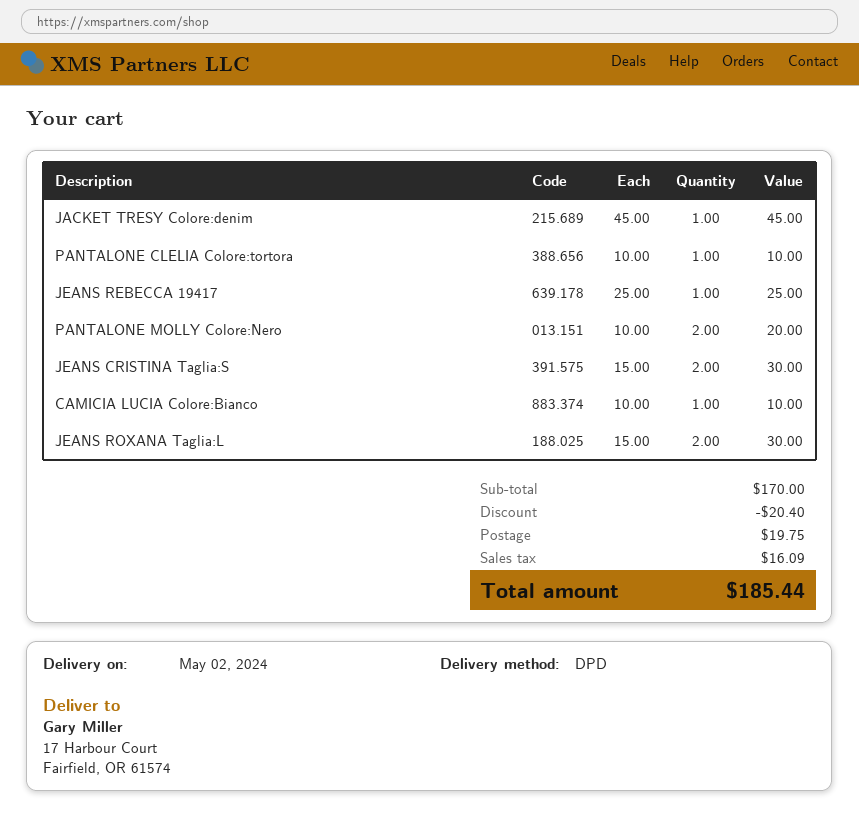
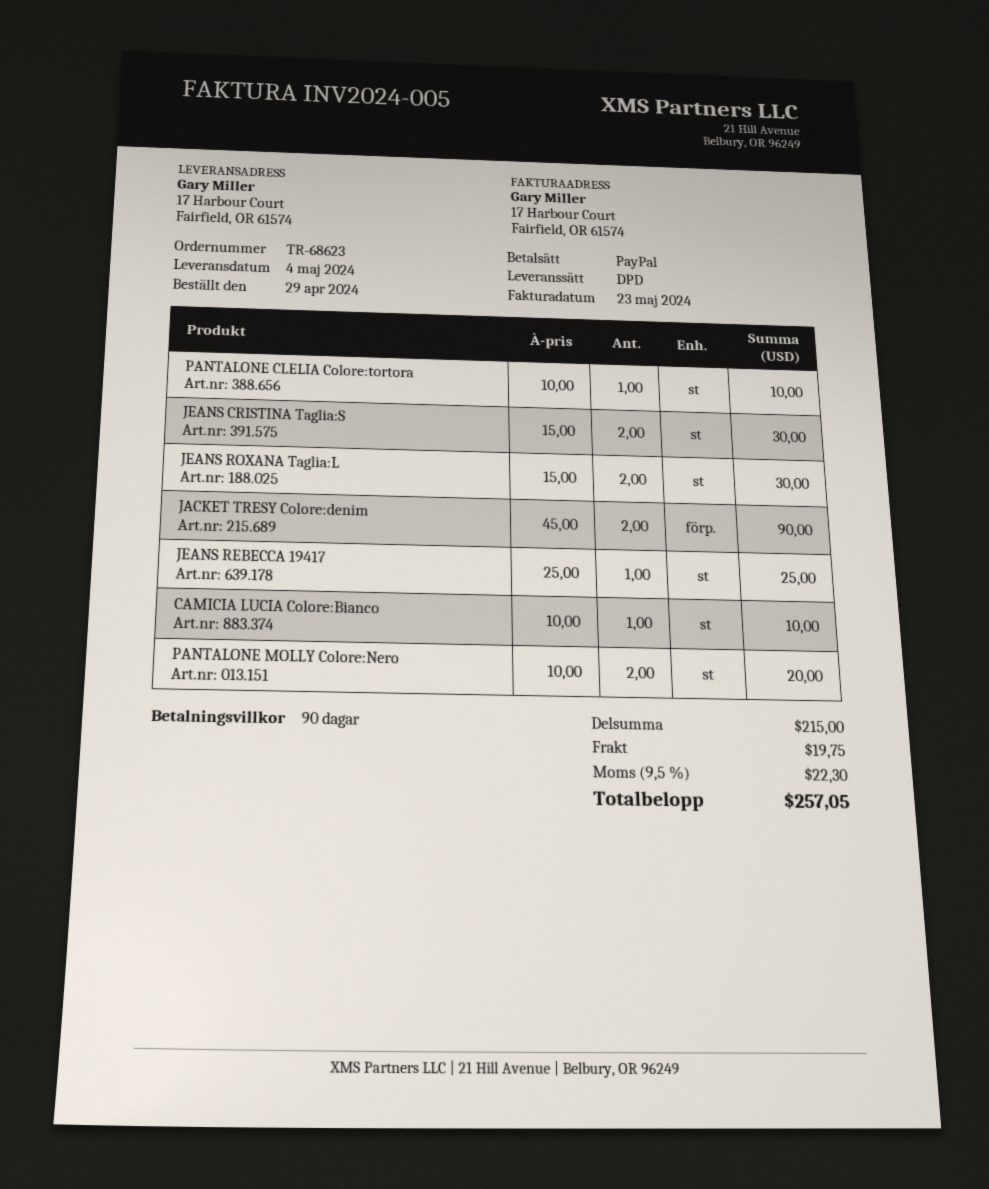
delivery date: 2024-05-02 -> 2024-05-04
JACKET TRESY Colore:denim: 1 x 45.00 = 45.00 -> 2 x 45.00 = 90.00
subtotal: 170.00 -> 215.00
discount: 20.40 -> none
tax: 16.09 -> 22.30
total: 185.44 -> 257.05

